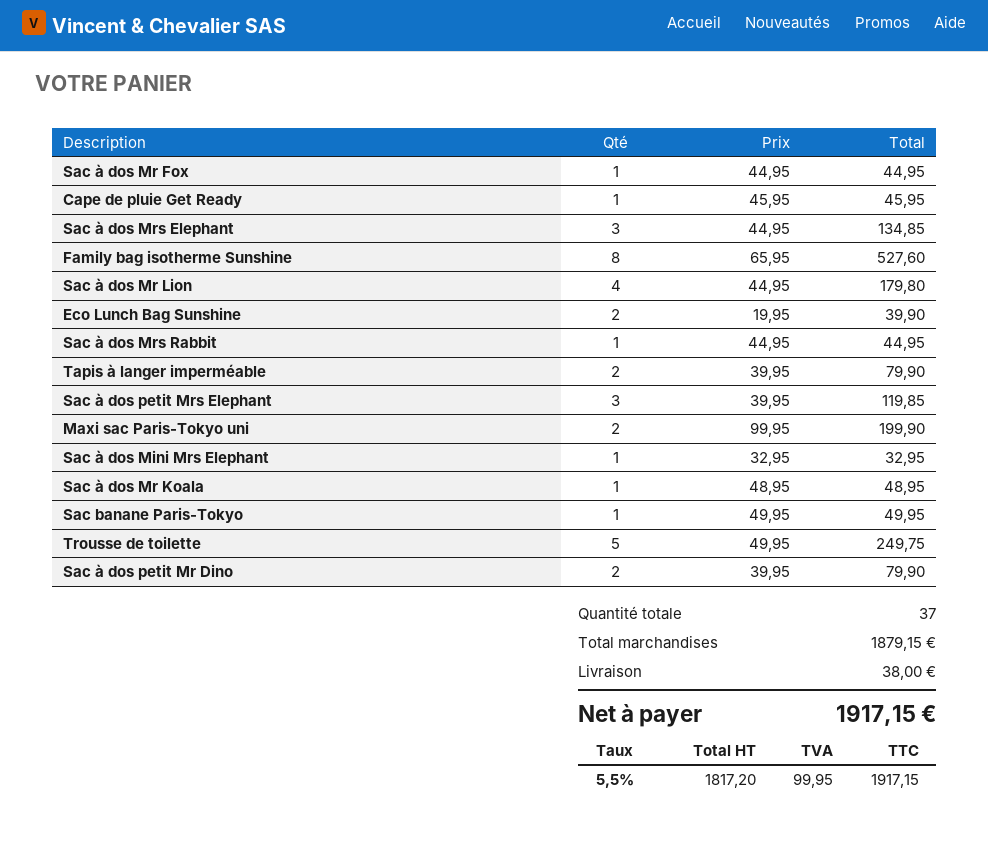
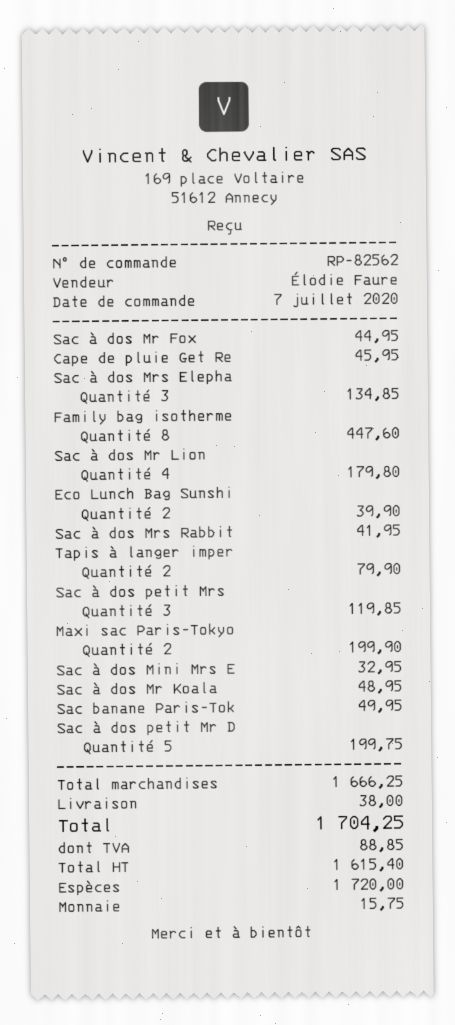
Family bag isotherme Sunshine: 8 for 527.60 -> 8 for 447.60
Sac à dos Mrs Rabbit: 1 for 44.95 -> 1 for 41.95
Trousse de toilette: 5 for 249.75 -> none
Sac à dos petit Mr Dino: 2 for 79.90 -> 5 for 199.75
subtotal: 1879.15 -> 1666.25
net: 1817.20 -> 1615.40
tax: 99.95 -> 88.85
total: 1917.15 -> 1704.25

